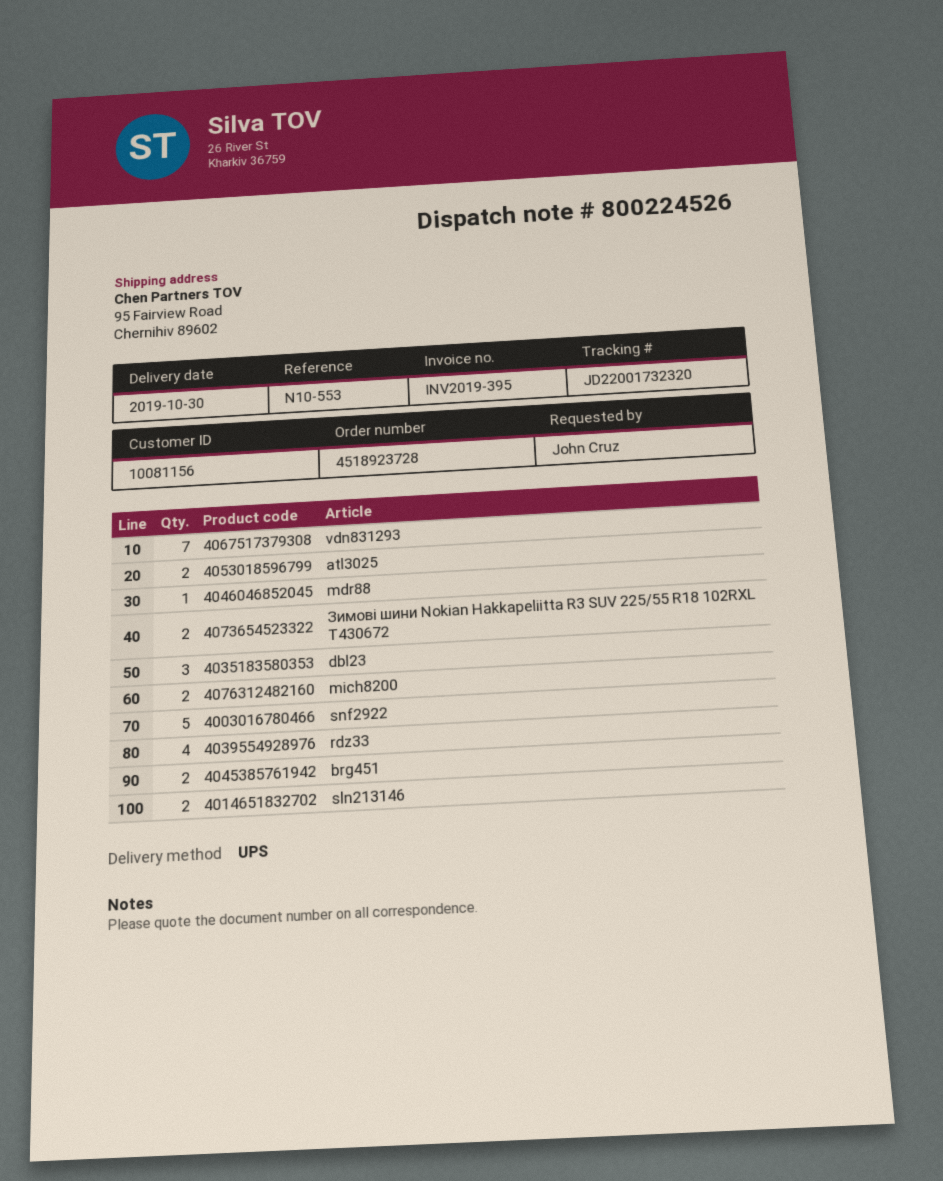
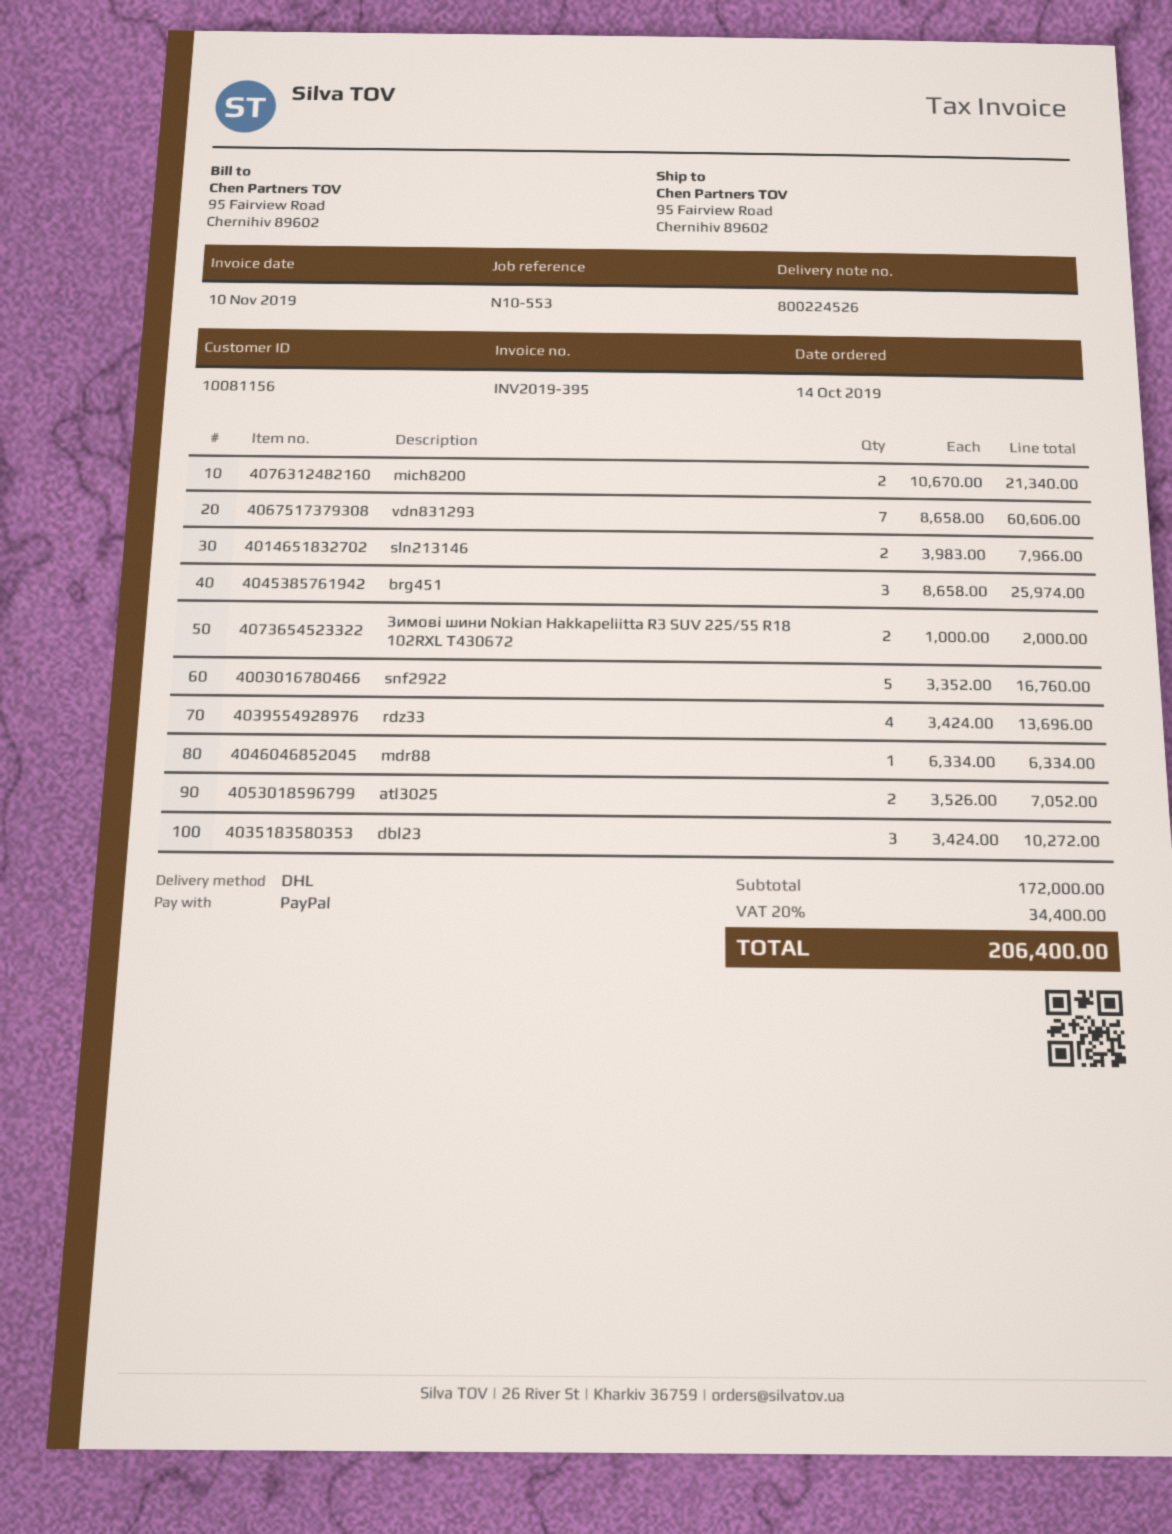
shipping method: UPS -> DHL
brg451: 2 -> 3

